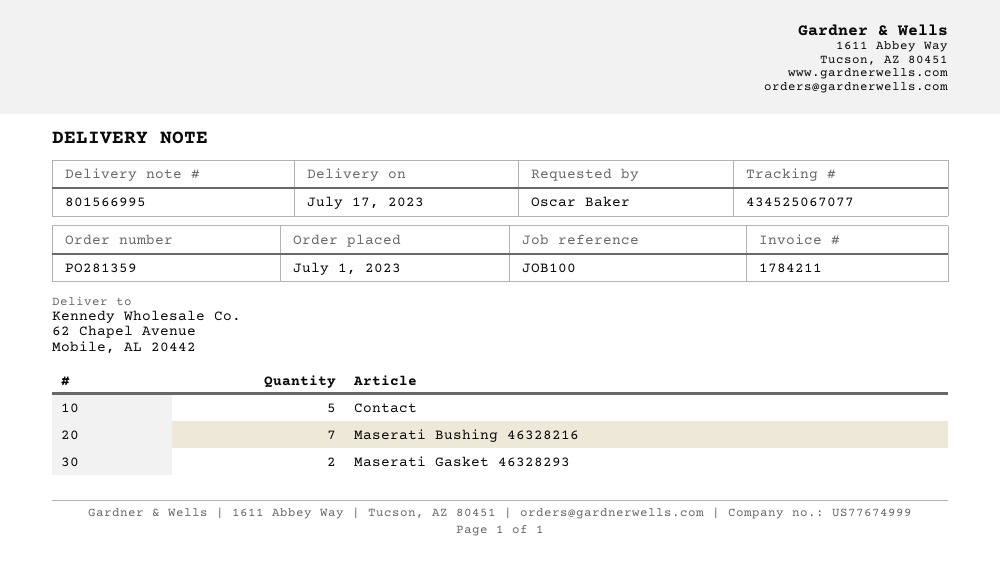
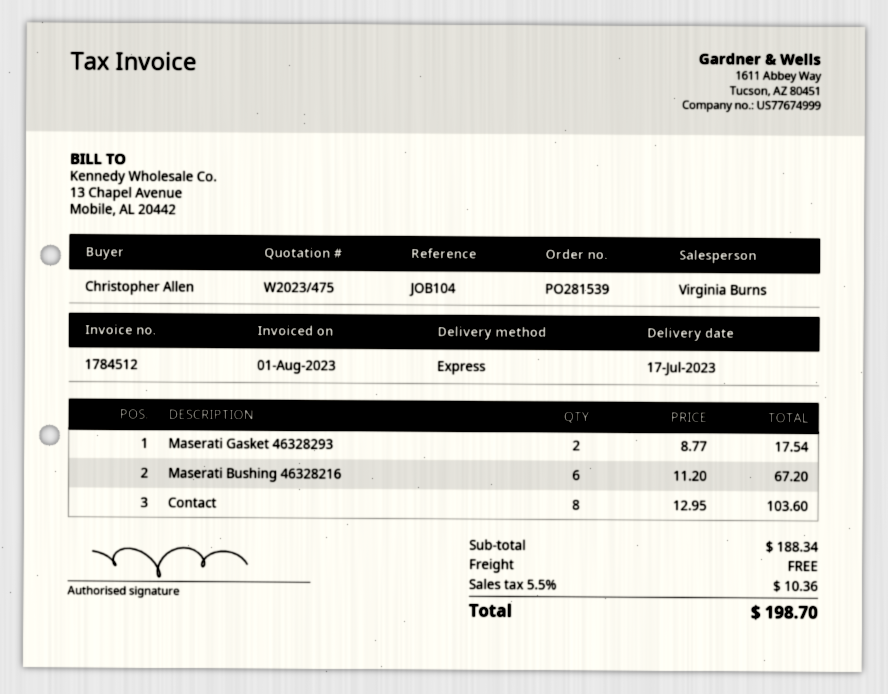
order number: PO281359 -> PO281539
invoice number: 1784211 -> 1784512
reference: JOB100 -> JOB104
ordered by: Oscar Baker -> Christopher Allen
Contact: 5 -> 8
Maserati Bushing 46328216: 7 -> 6

